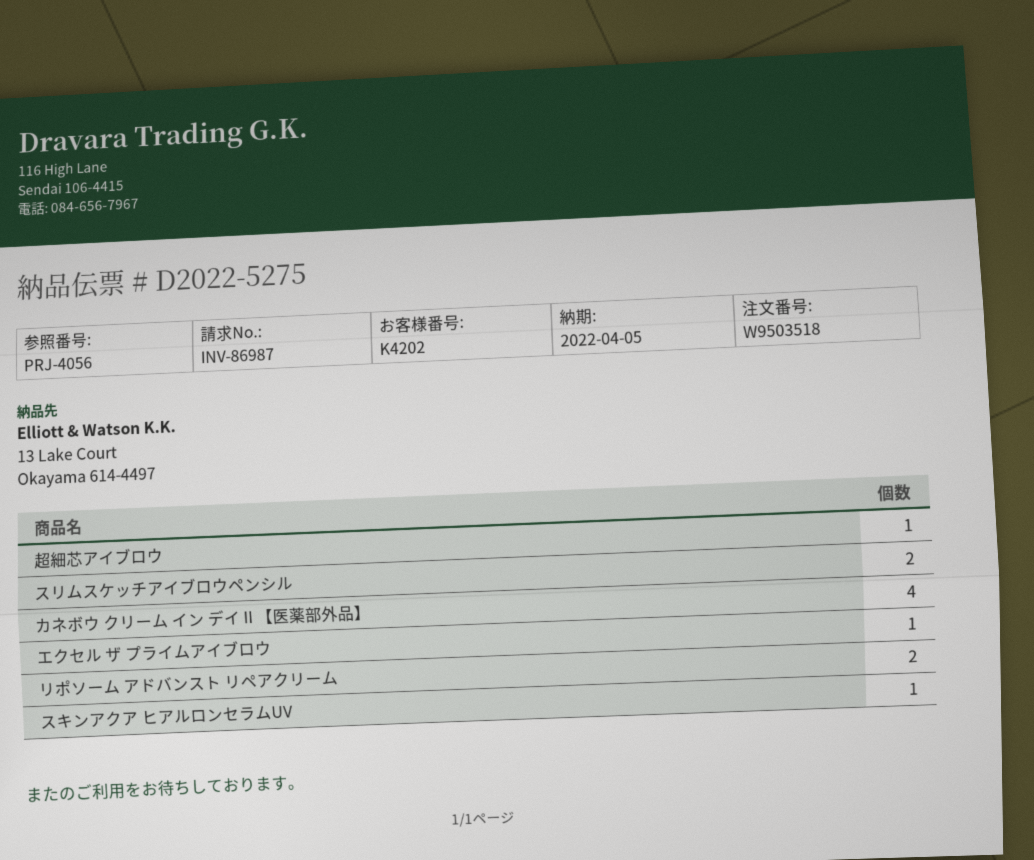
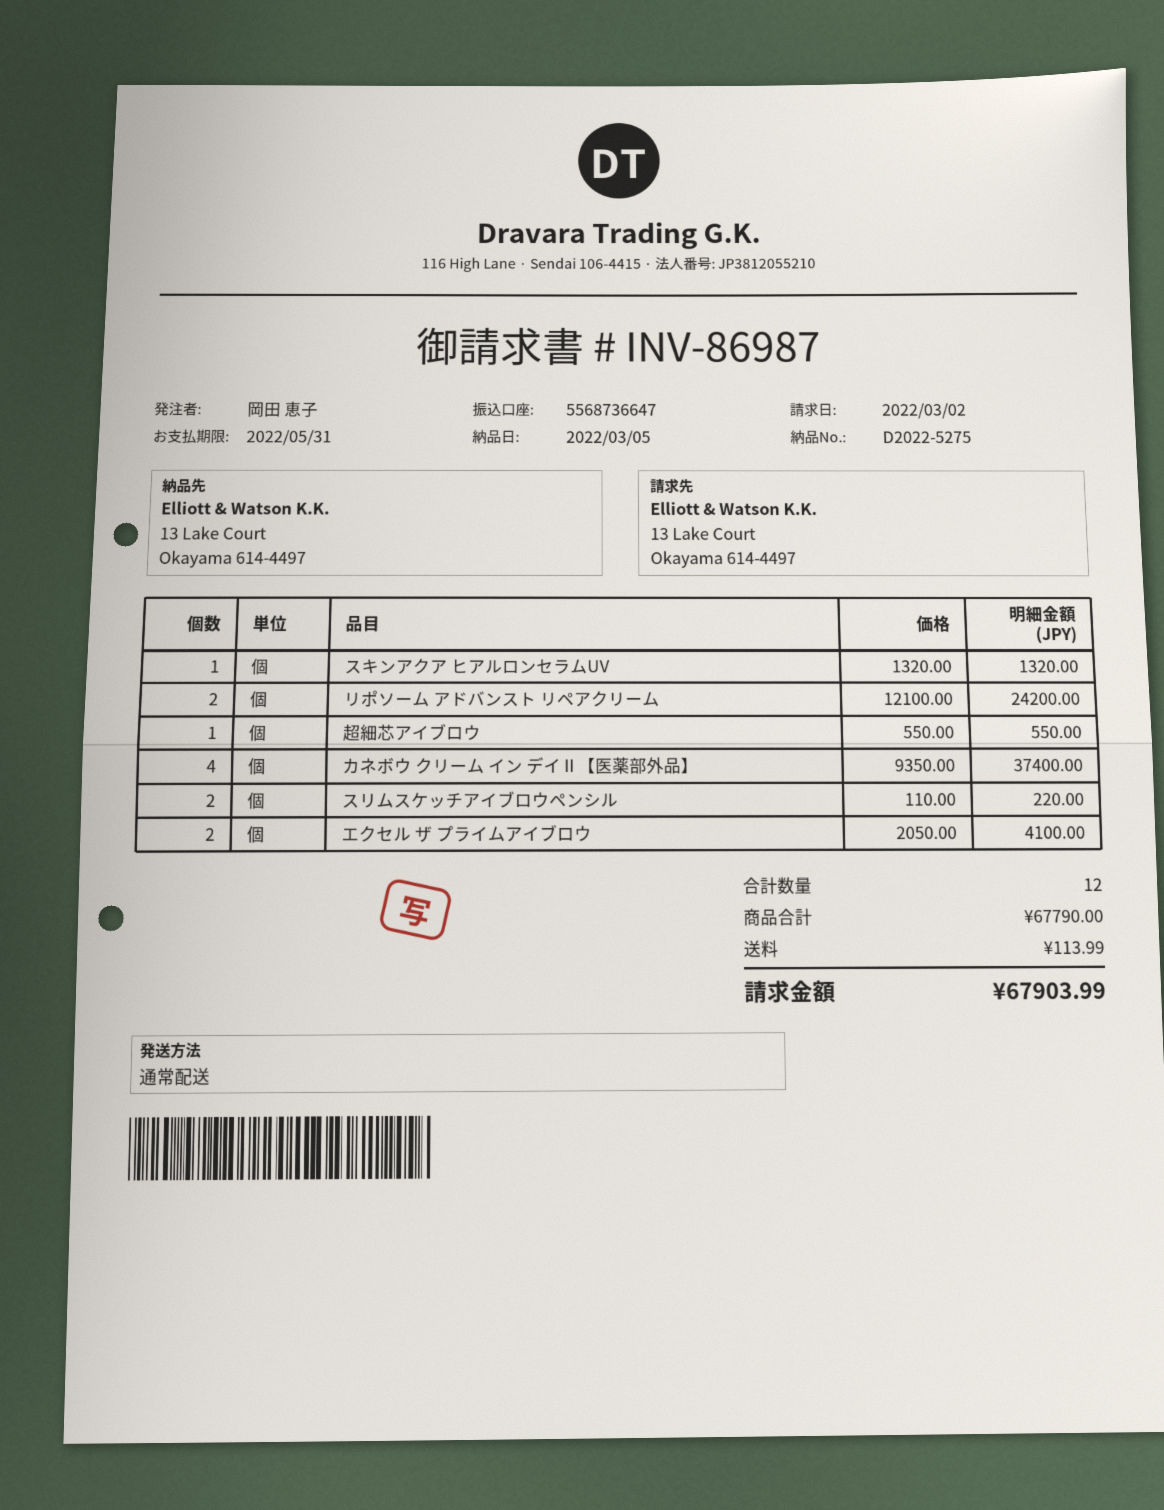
delivery date: 2022-04-05 -> 2022-03-05
エクセル ザ プライムアイブロウ: 1 -> 2

